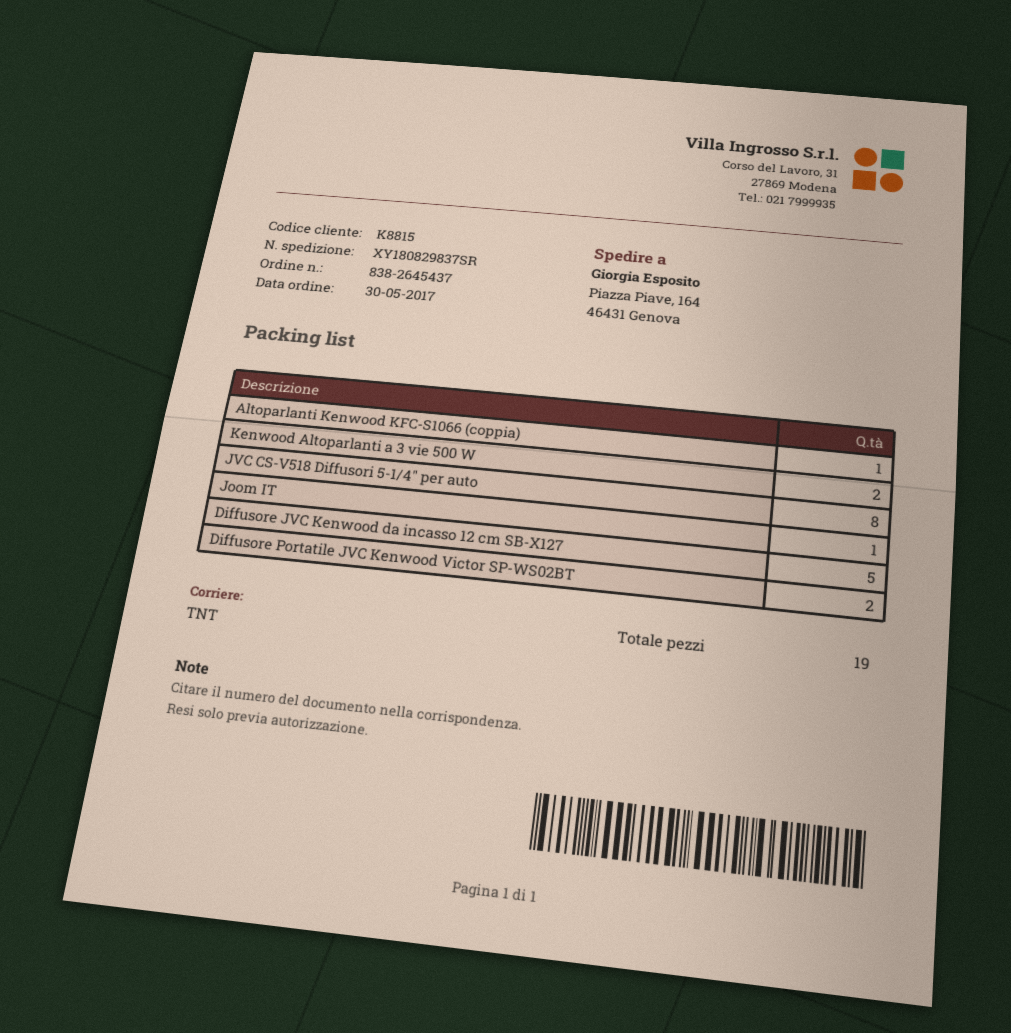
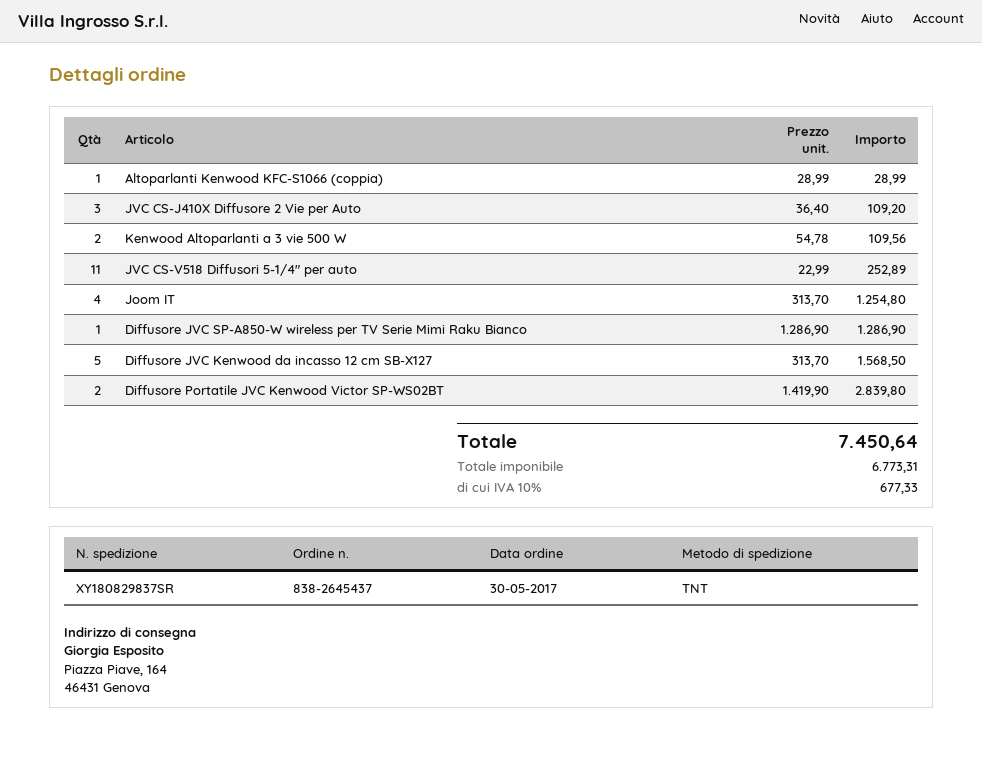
JVC CS-V518 Diffusori 5-1/4" per auto: 8 -> 11
Joom IT: 1 -> 4
JVC CS-J410X Diffusore 2 Vie per Auto: none -> 3
Diffusore JVC SP-A850-W wireless per TV Serie Mimi Raku Bianco: none -> 1

